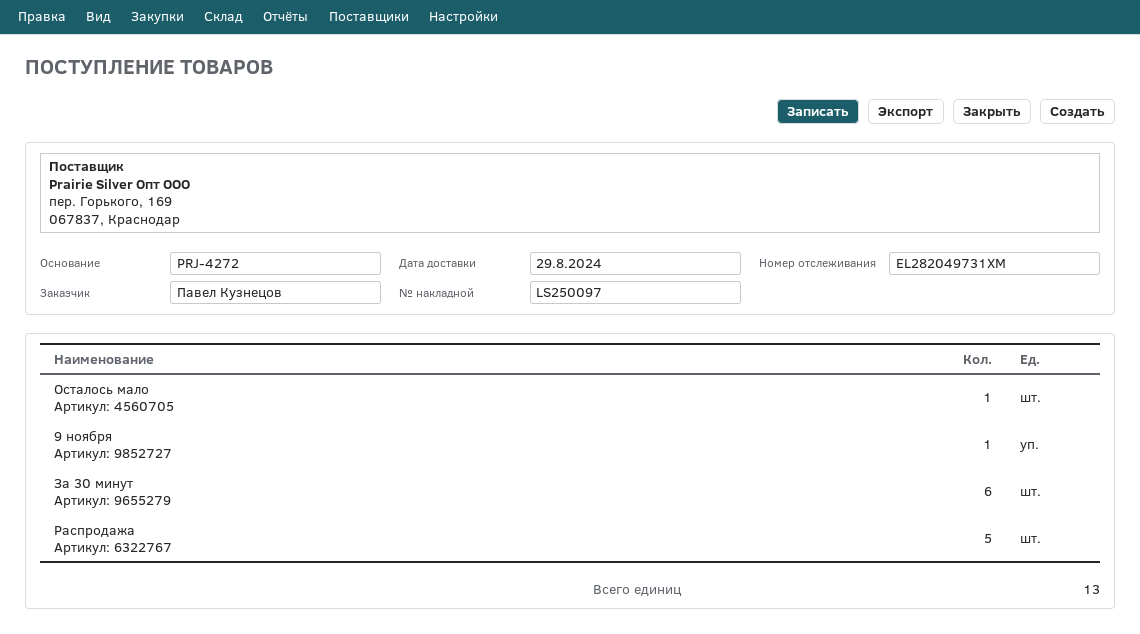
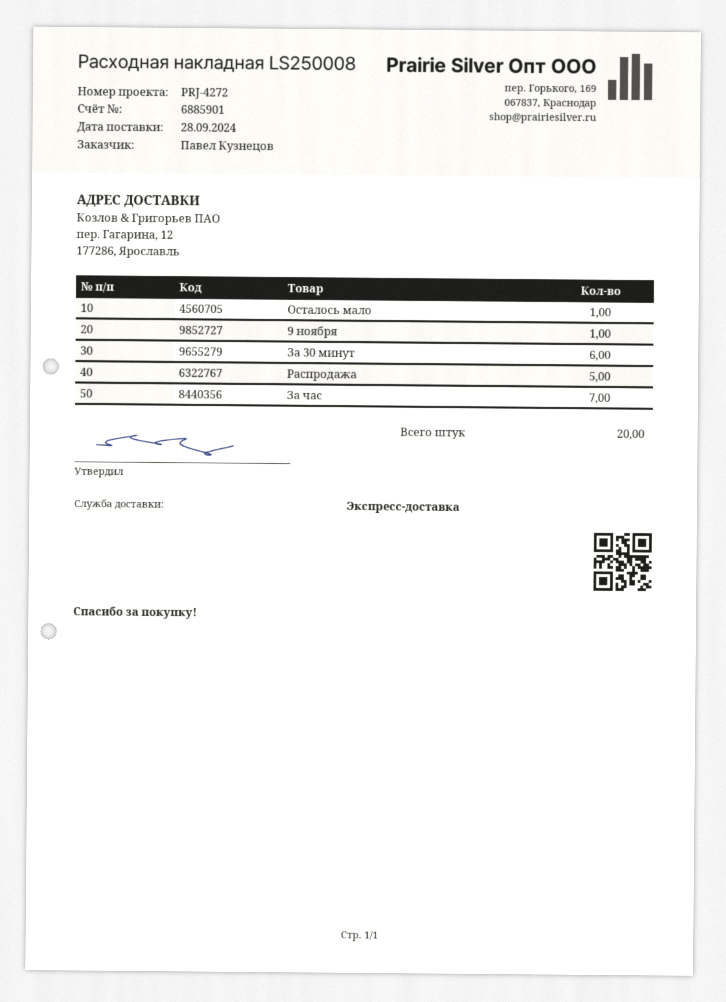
delivery note number: LS250097 -> LS250008
delivery date: 2024-08-29 -> 2024-09-28
За час: none -> 7
total quantity: 13 -> 20

